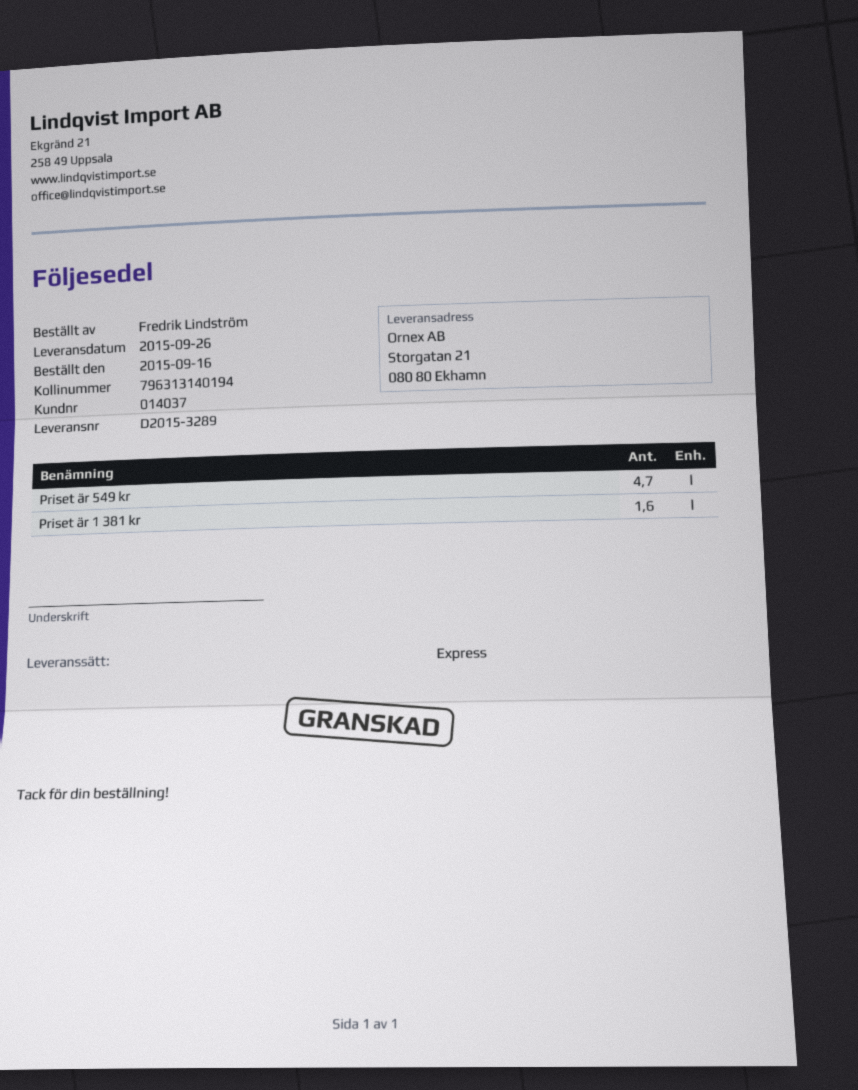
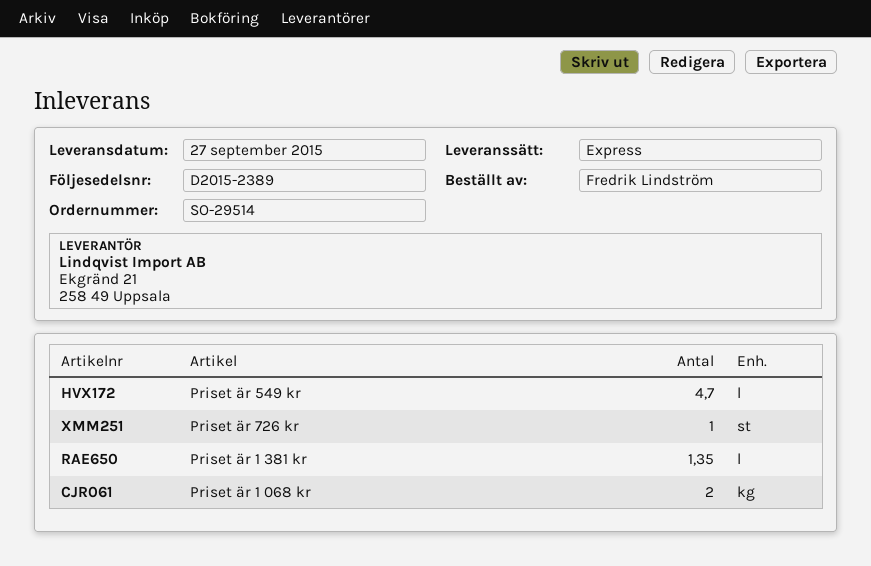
delivery note number: D2015-3289 -> D2015-2389
delivery date: 2015-09-26 -> 2015-09-27
Priset är 1 381 kr: 1.6 -> 1.35
Priset är 726 kr: none -> 1
Priset är 1 068 kr: none -> 2

